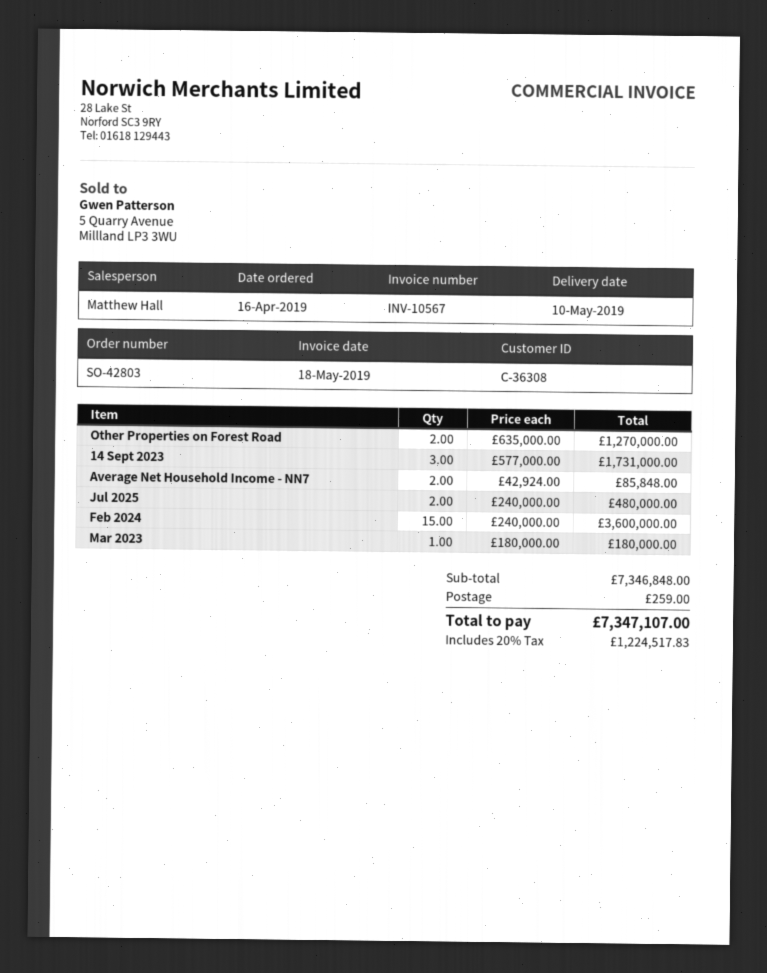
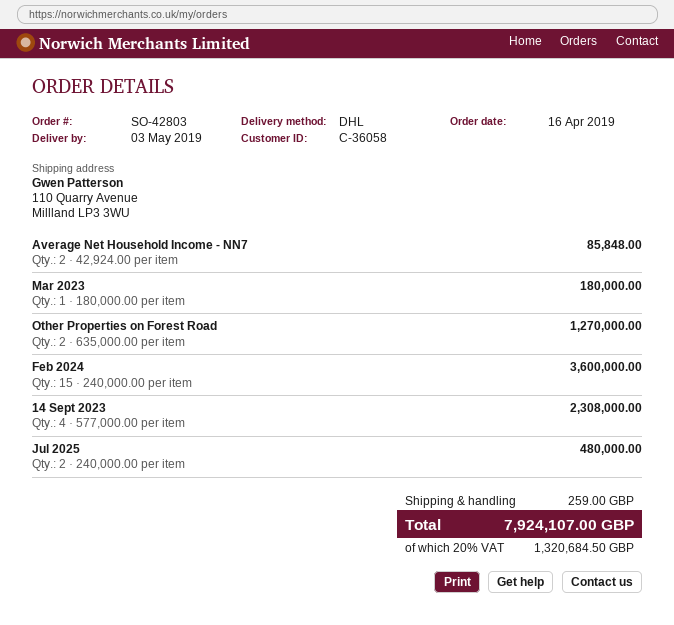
delivery date: 2019-05-10 -> 2019-05-03
customer number: C-36308 -> C-36058
14 Sept 2023: 3 x 577000.00 = 1731000.00 -> 4 x 577000.00 = 2308000.00
tax: 20% = 1224517.83 -> 20% = 1320684.50
total: 7347107.00 -> 7924107.00

